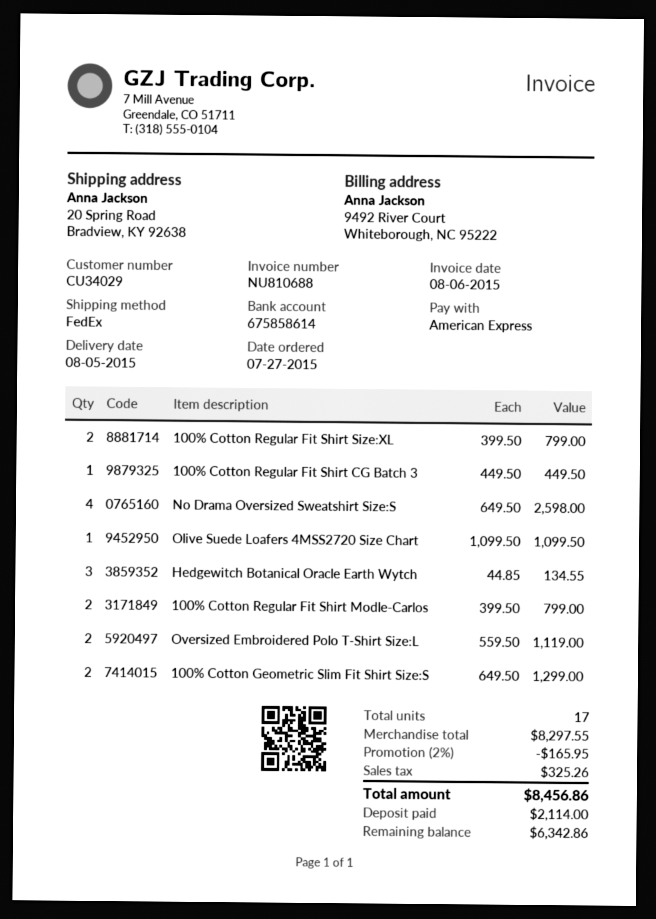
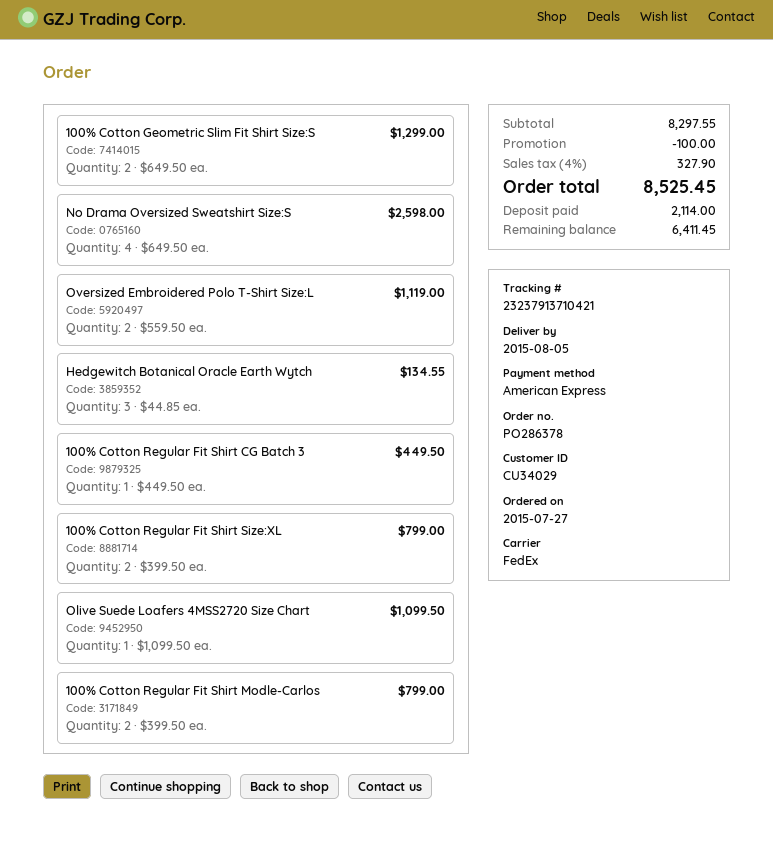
discount: 165.95 -> 100.00
tax: 325.26 -> 327.90
total: 8456.86 -> 8525.45
balance: 6342.86 -> 6411.45

